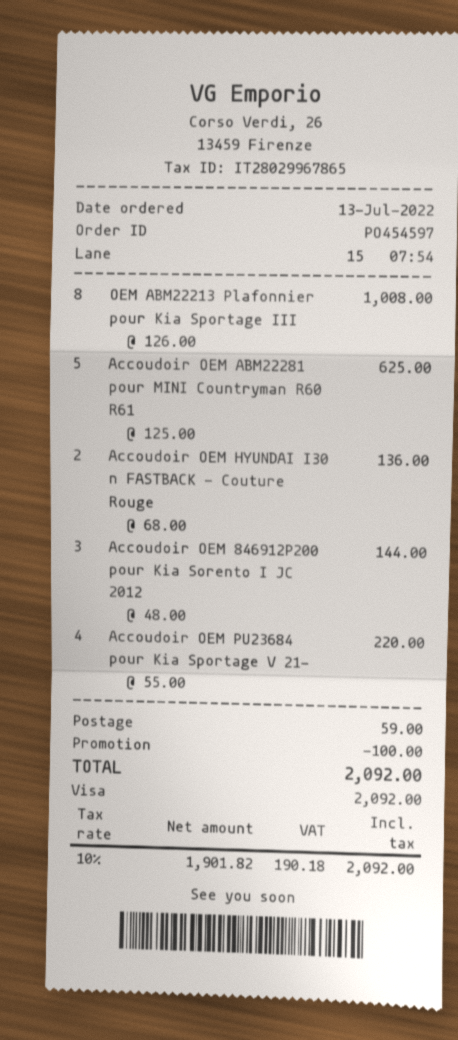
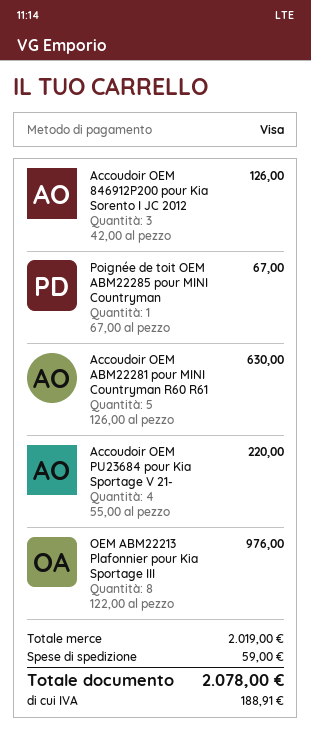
OEM ABM22213 Plafonnier pour Kia Sportage III: 8 x 126.00 = 1008.00 -> 8 x 122.00 = 976.00
Accoudoir OEM ABM22281 pour MINI Countryman R60 R61: 5 x 125.00 = 625.00 -> 5 x 126.00 = 630.00
Accoudoir OEM HYUNDAI I30 n FASTBACK - Couture Rouge: 2 x 68.00 = 136.00 -> none
Accoudoir OEM 846912P200 pour Kia Sorento I JC 2012: 3 x 48.00 = 144.00 -> 3 x 42.00 = 126.00
Poignée de toit OEM ABM22285 pour MINI Countryman: none -> 1 x 67.00 = 67.00
discount: 100.00 -> none
tax: 190.18 -> 188.91
total: 2092.00 -> 2078.00

